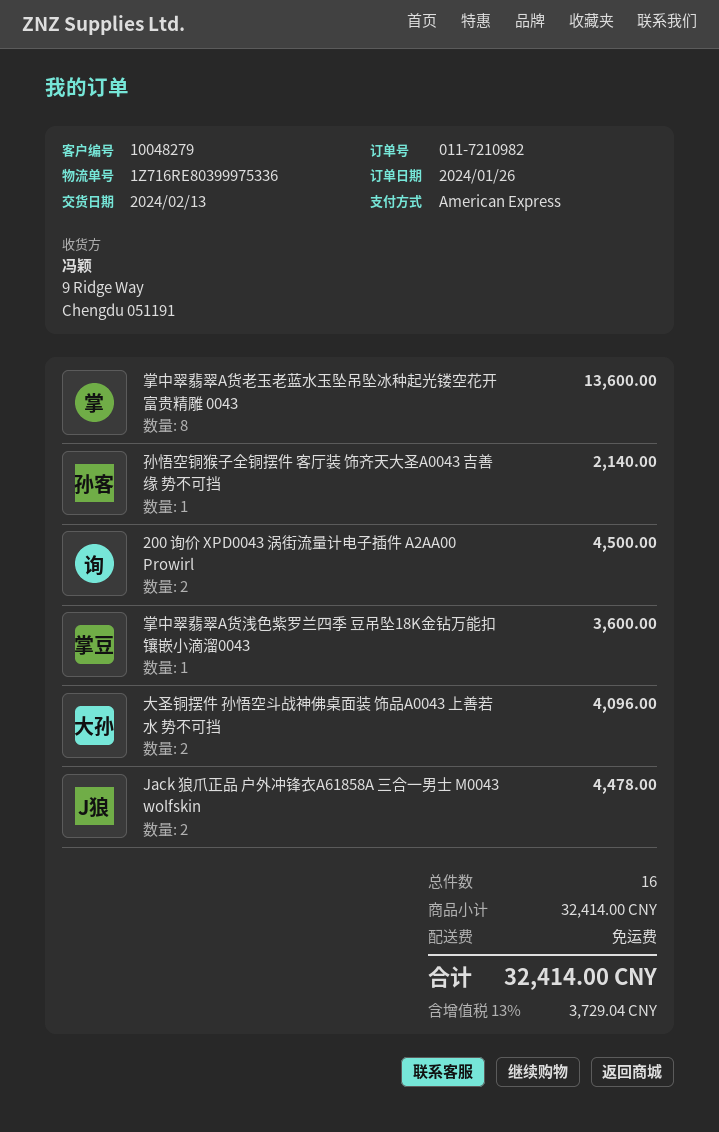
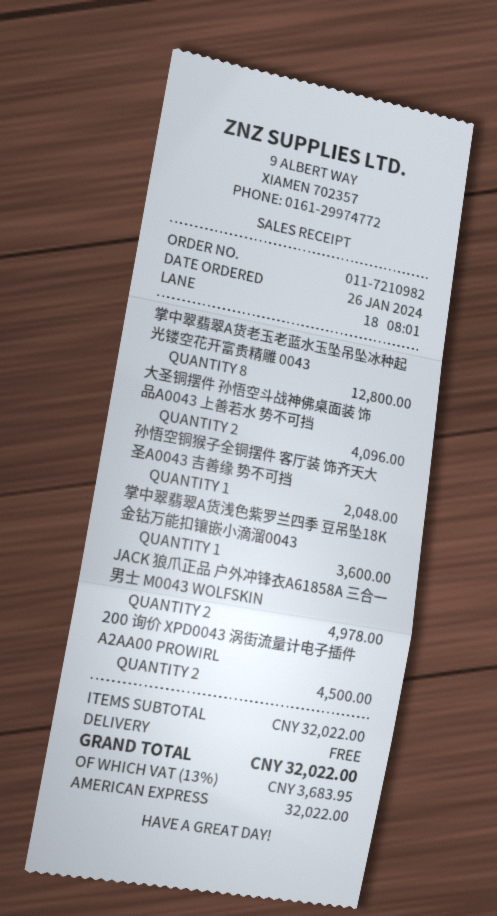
掌中翠翡翠A货老玉老蓝水玉坠吊坠冰种起光镂空花开富贵精雕 0043: 8 for 13600.00 -> 8 for 12800.00
孙悟空铜猴子全铜摆件 客厅装 饰齐天大圣A0043 吉善缘 势不可挡: 1 for 2140.00 -> 1 for 2048.00
Jack 狼爪正品 户外冲锋衣A61858A 三合一男士 M0043 wolfskin: 2 for 4478.00 -> 2 for 4978.00
subtotal: 32414.00 -> 32022.00
tax: 13% = 3729.04 -> 13% = 3683.95
total: 32414.00 -> 32022.00

